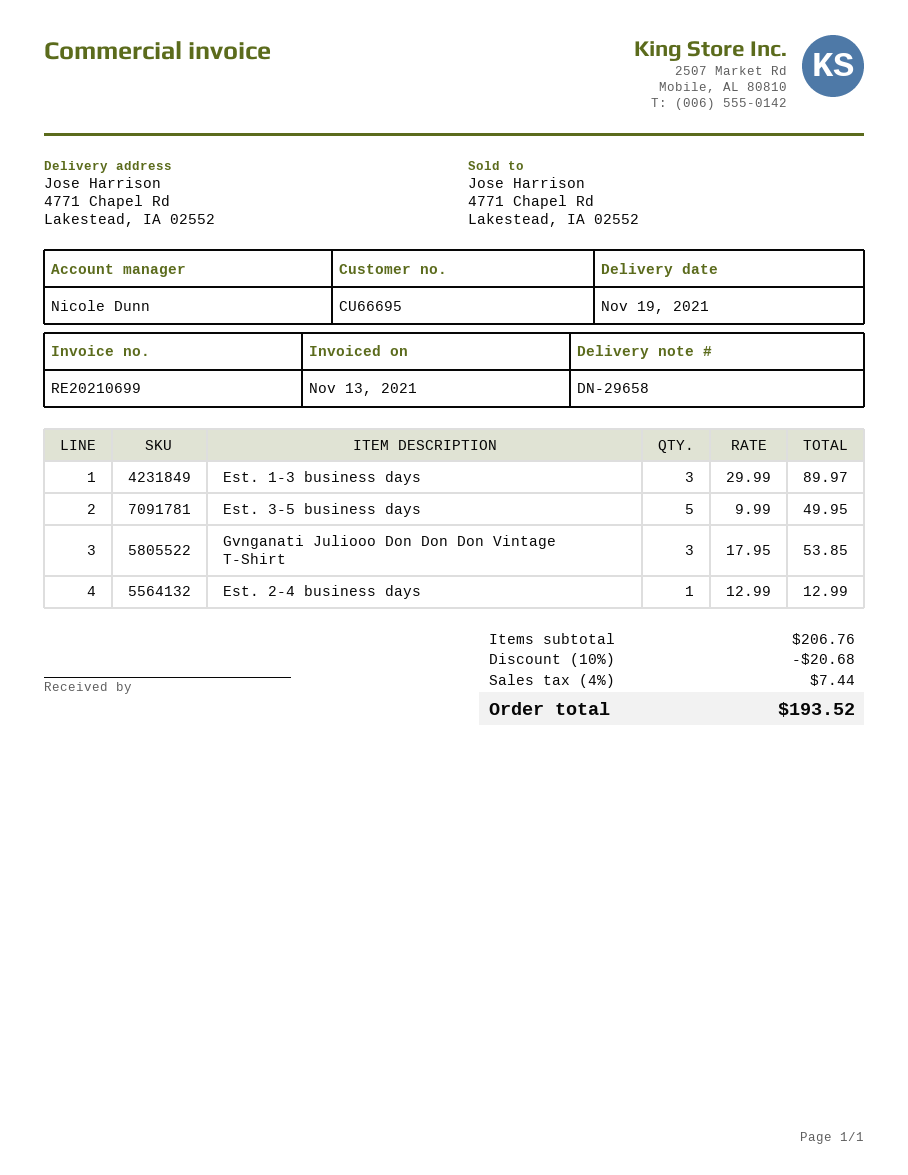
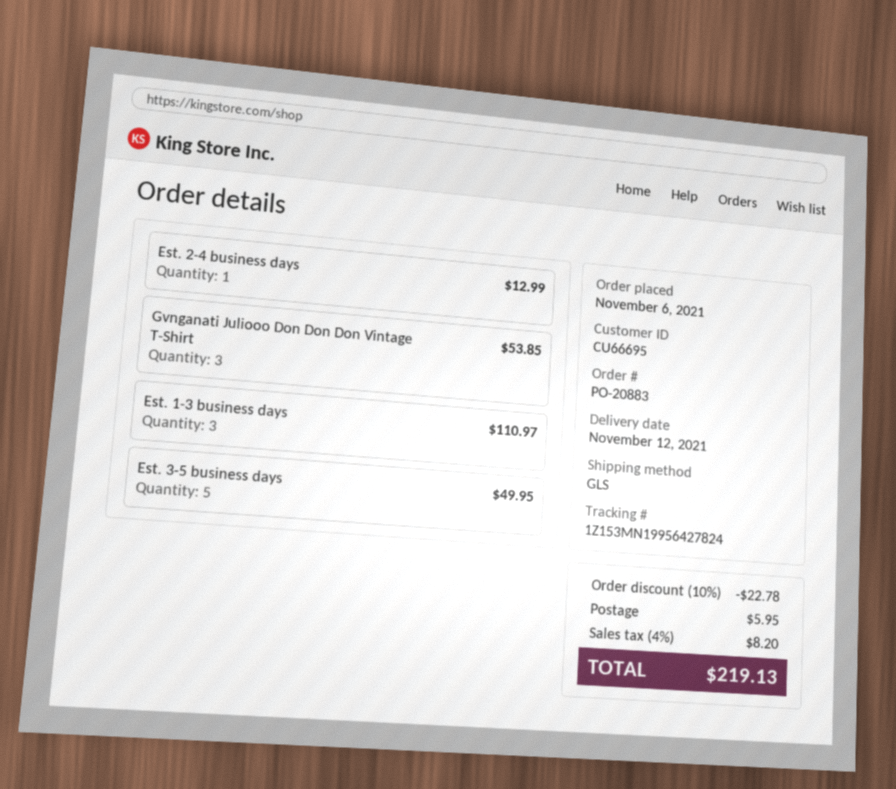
delivery date: 2021-11-19 -> 2021-11-12
Est. 1-3 business days: 3 for 89.97 -> 3 for 110.97
discount: 10% = 20.68 -> 10% = 22.78
shipping: none -> 5.95
tax: 4% = 7.44 -> 4% = 8.20
total: 193.52 -> 219.13

